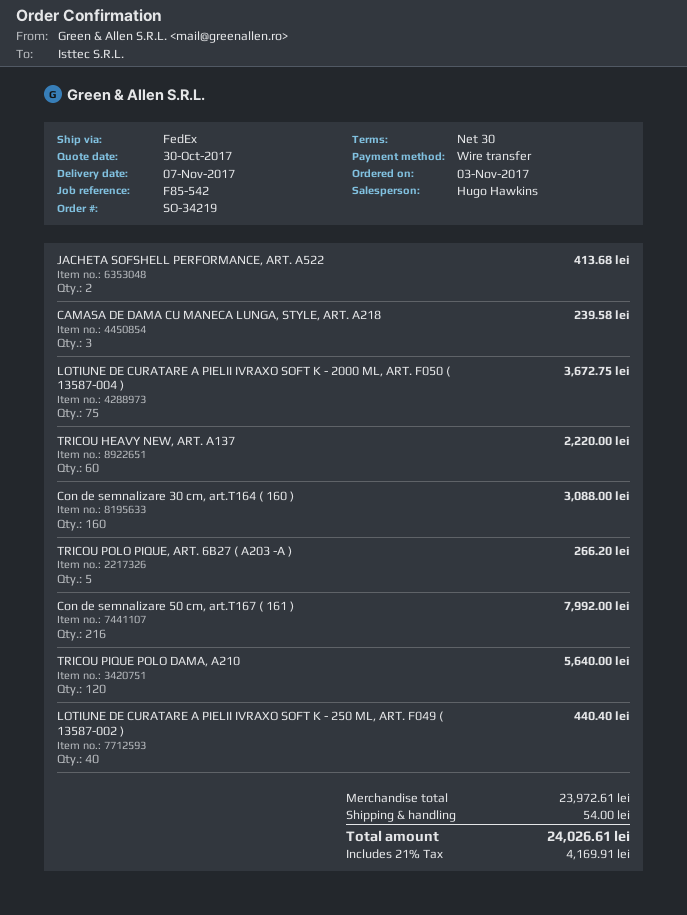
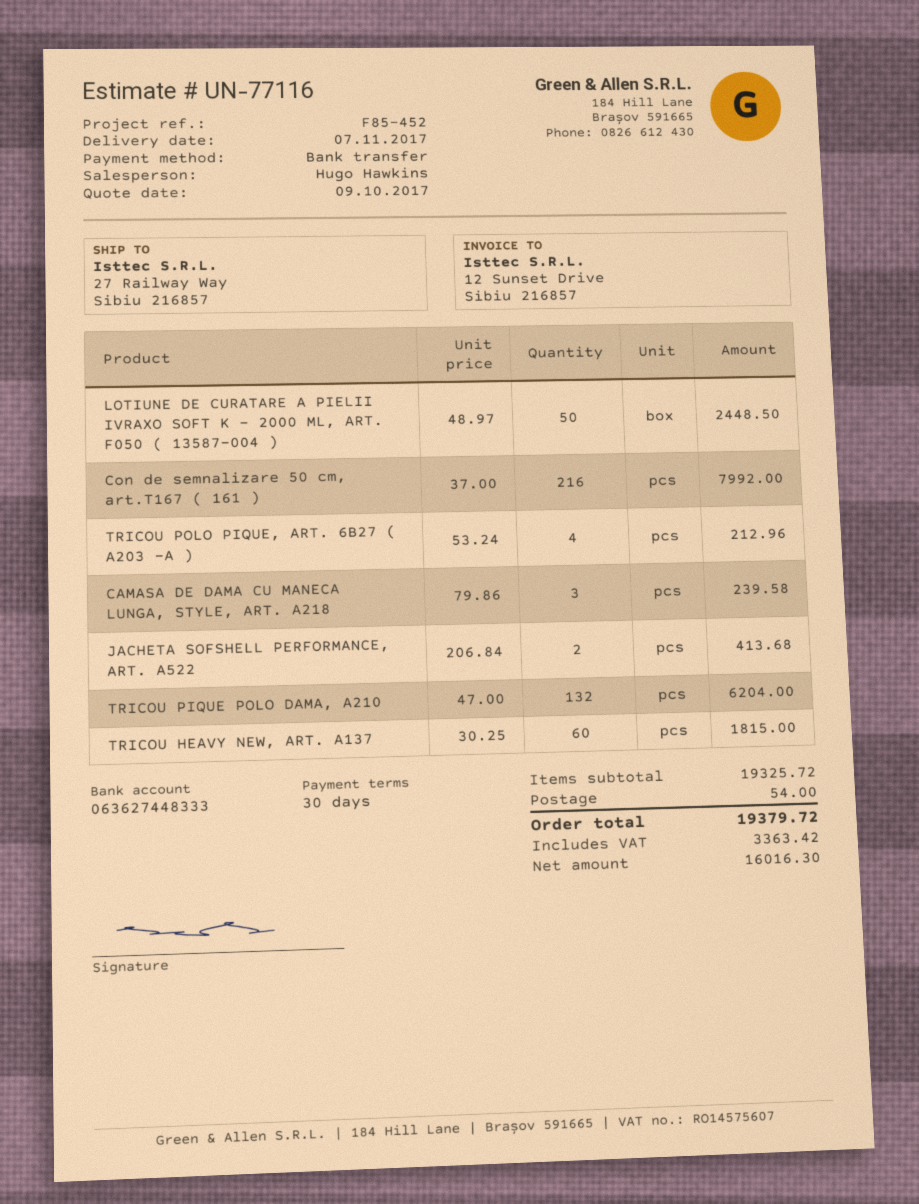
quote date: 2017-10-30 -> 2017-10-09
reference: F85-542 -> F85-452
LOTIUNE DE CURATARE A PIELII IVRAXO SOFT K - 2000 ML, ART. F050 ( 13587-004 ): 75 for 3672.75 -> 50 for 2448.50
TRICOU HEAVY NEW, ART. A137: 60 for 2220.00 -> 60 for 1815.00
Con de semnalizare 30 cm, art.T164 ( 160 ): 160 for 3088.00 -> none
TRICOU POLO PIQUE, ART. 6B27 ( A203 -A ): 5 for 266.20 -> 4 for 212.96
TRICOU PIQUE POLO DAMA, A210: 120 for 5640.00 -> 132 for 6204.00
LOTIUNE DE CURATARE A PIELII IVRAXO SOFT K - 250 ML, ART. F049 ( 13587-002 ): 40 for 440.40 -> none
subtotal: 23972.61 -> 19325.72
tax: 4169.91 -> 3363.42
total: 24026.61 -> 19379.72

